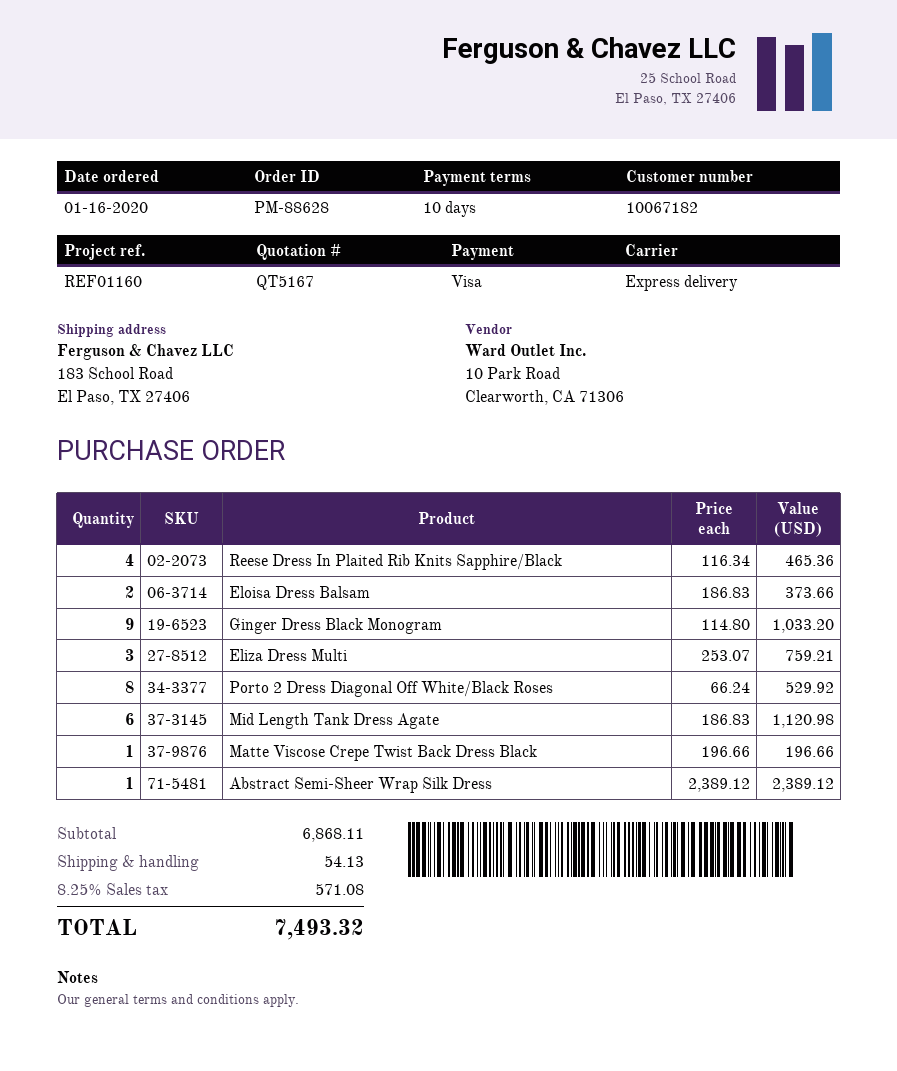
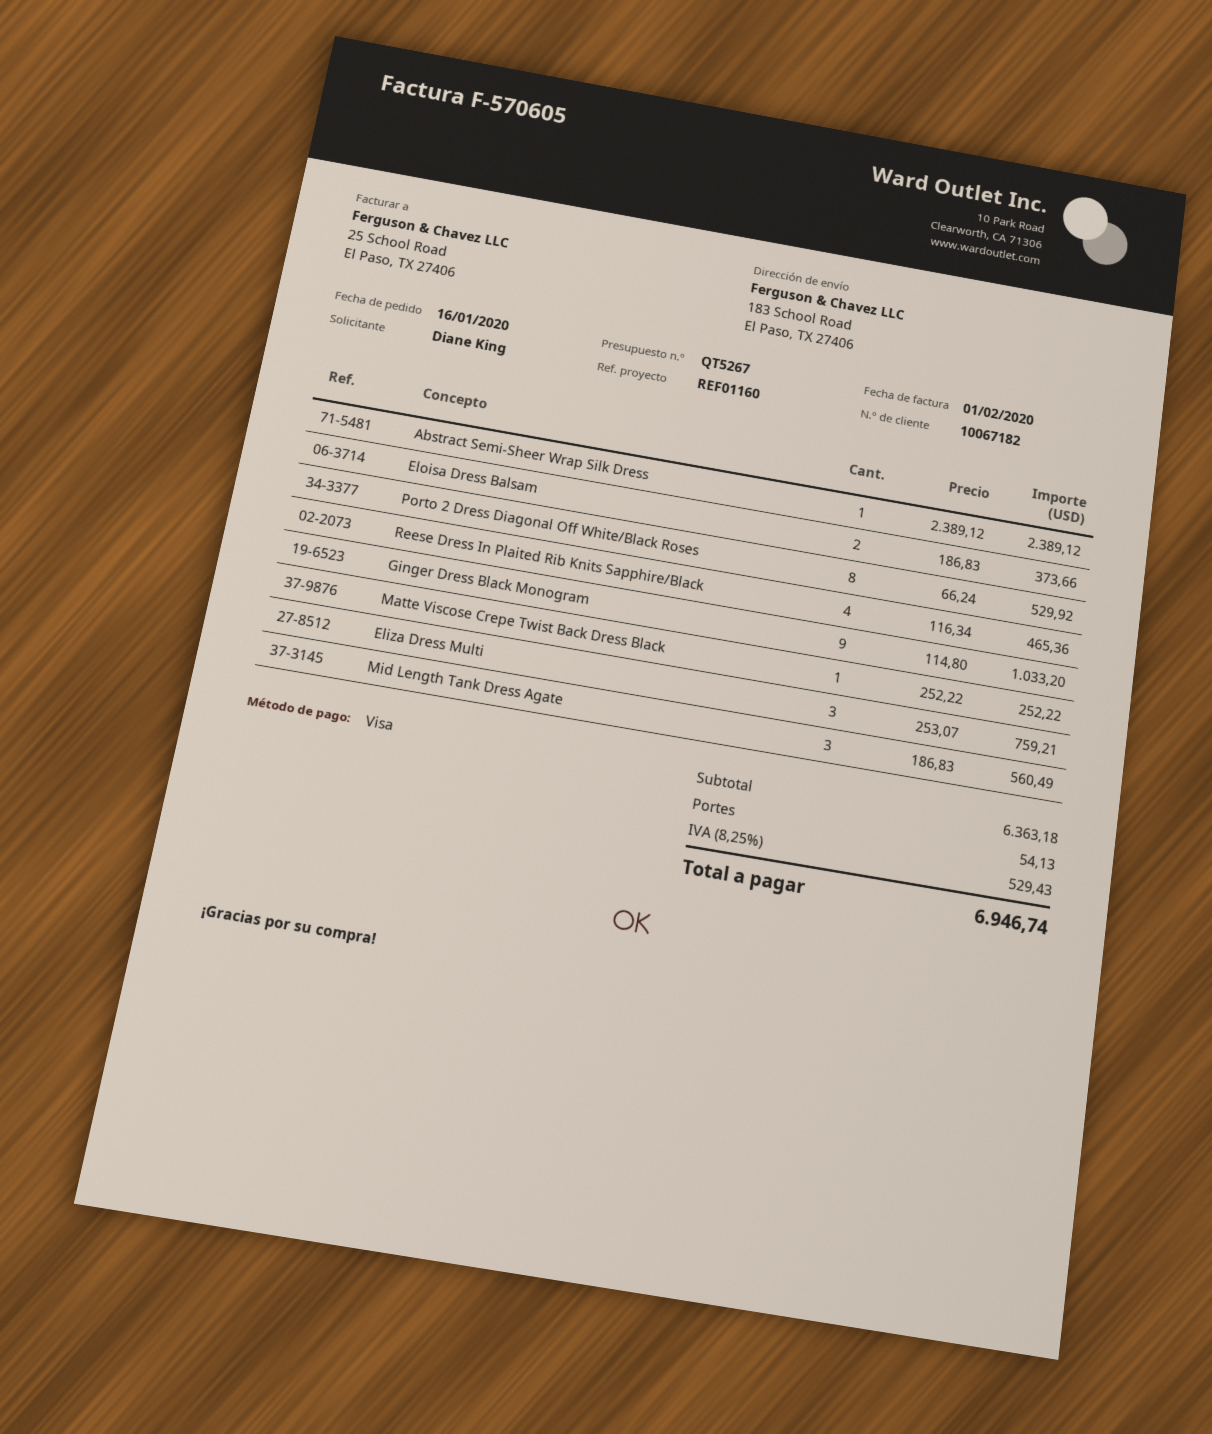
quote number: QT5167 -> QT5267
Mid Length Tank Dress Agate: 6 x 186.83 = 1120.98 -> 3 x 186.83 = 560.49
Matte Viscose Crepe Twist Back Dress Black: 1 x 196.66 = 196.66 -> 1 x 252.22 = 252.22
subtotal: 6868.11 -> 6363.18
tax: 8.25% = 571.08 -> 8.25% = 529.43
total: 7493.32 -> 6946.74

